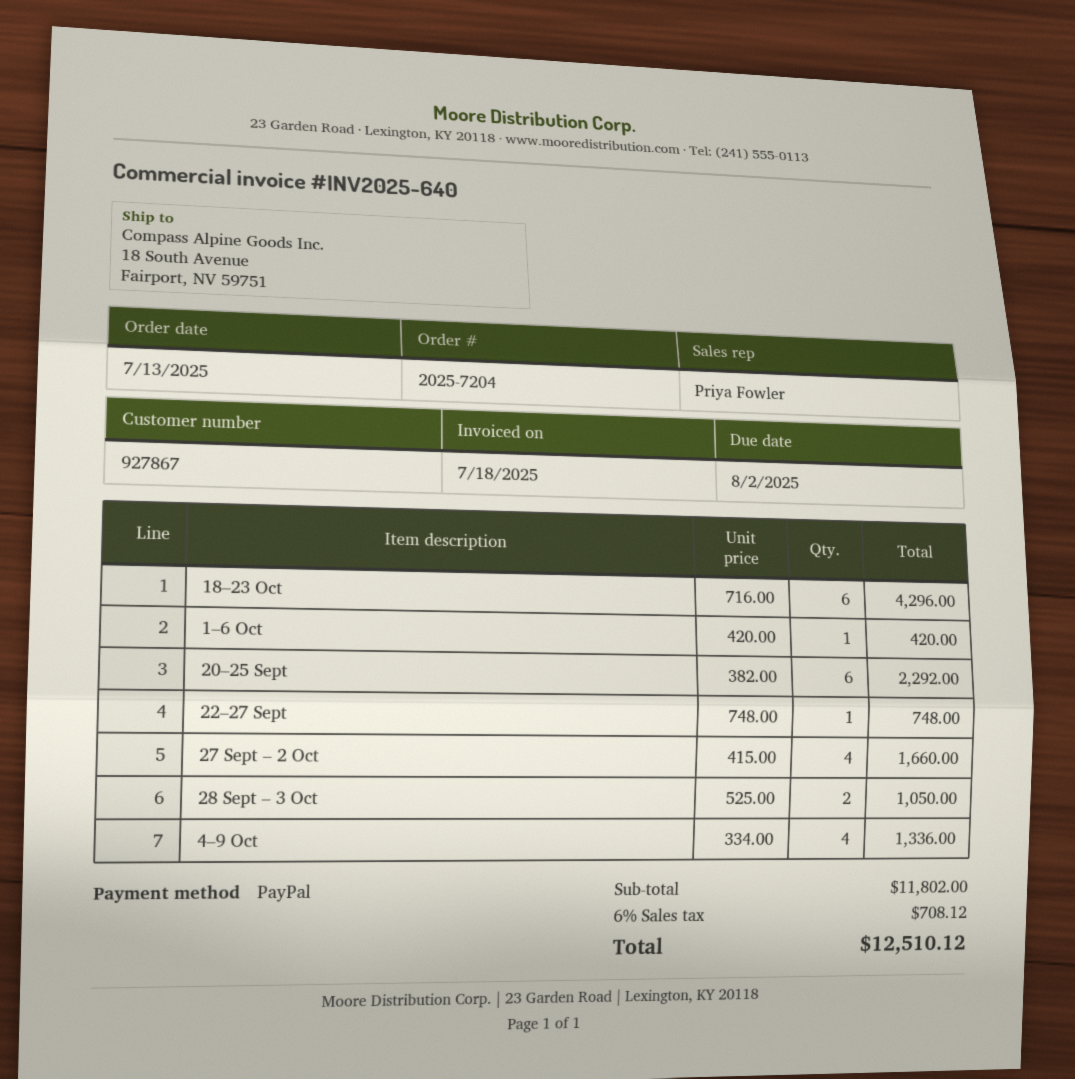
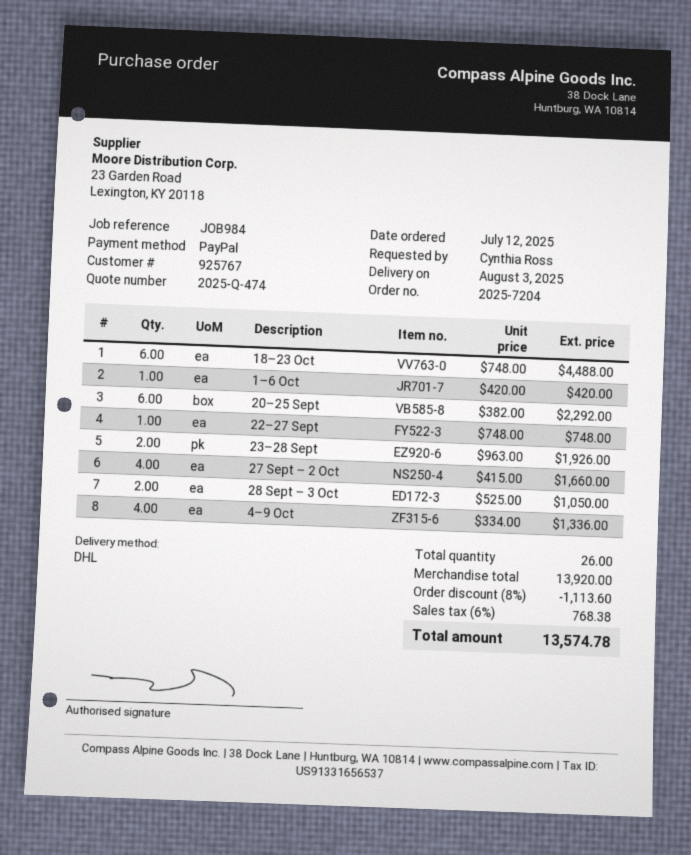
order date: 2025-07-13 -> 2025-07-12
customer number: 927867 -> 925767
18–23 Oct: 6 x 716.00 = 4296.00 -> 6 x 748.00 = 4488.00
23–28 Sept: none -> 2 x 963.00 = 1926.00
subtotal: 11802.00 -> 13920.00
discount: none -> 8% = 1113.60
tax: 6% = 708.12 -> 6% = 768.38
total: 12510.12 -> 13574.78

